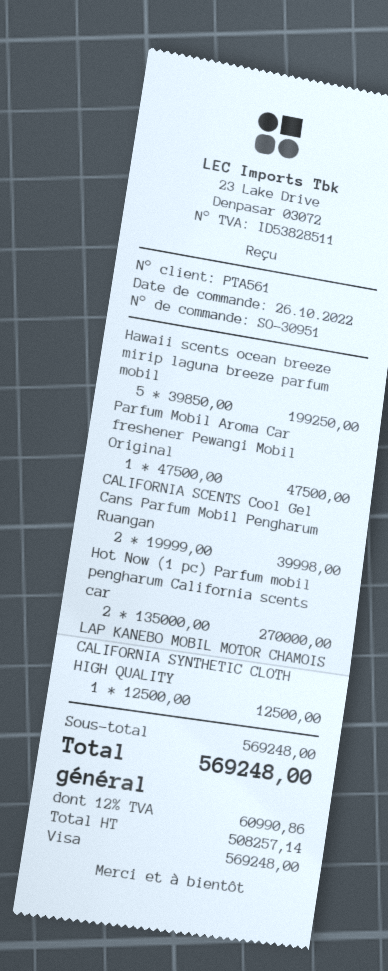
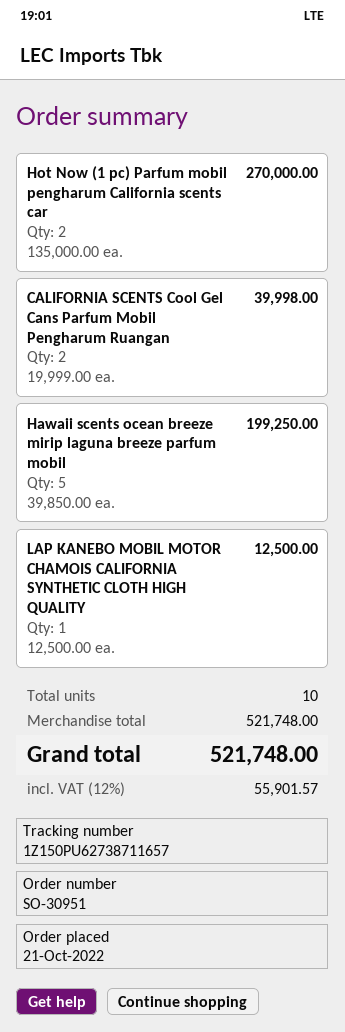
order date: 2022-10-26 -> 2022-10-21
Parfum Mobil Aroma Car freshener Pewangi Mobil Original: 1 x 47500.00 = 47500.00 -> none
subtotal: 569248.00 -> 521748.00
tax: 12% = 60990.86 -> 12% = 55901.57
total: 569248.00 -> 521748.00

